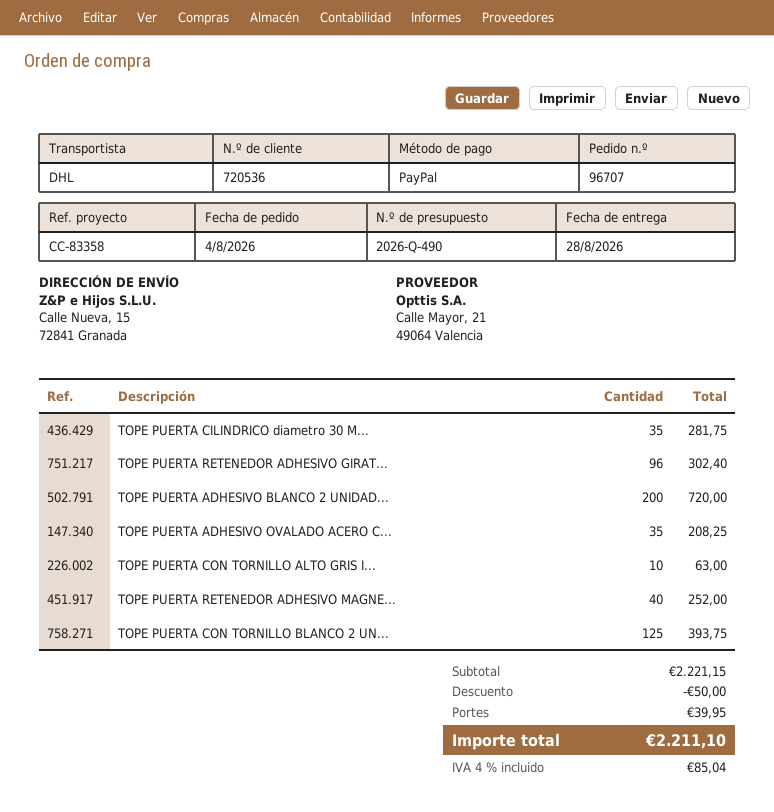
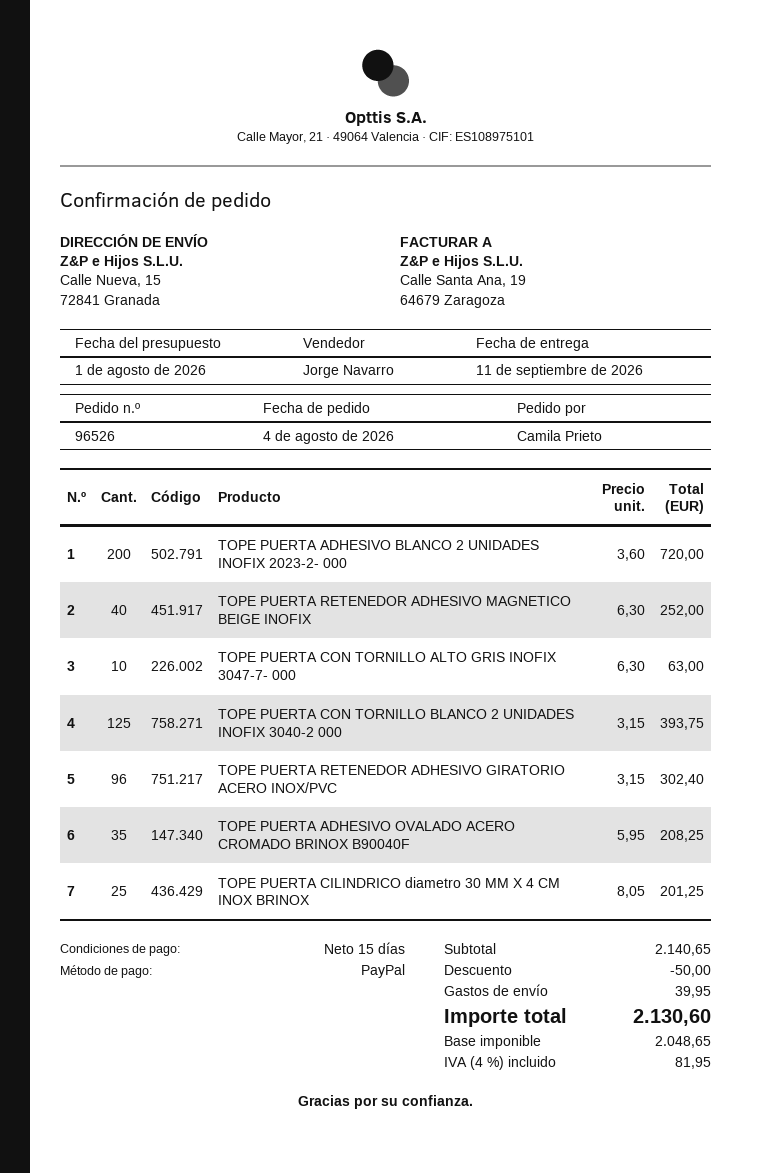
order number: 96707 -> 96526
delivery date: 2026-08-28 -> 2026-09-11
TOPE PUERTA CILINDRICO diametro 30 M...: 35 for 281.75 -> 25 for 201.25
subtotal: 2221.15 -> 2140.65
tax: 4% = 85.04 -> 4% = 81.95
total: 2211.10 -> 2130.60

